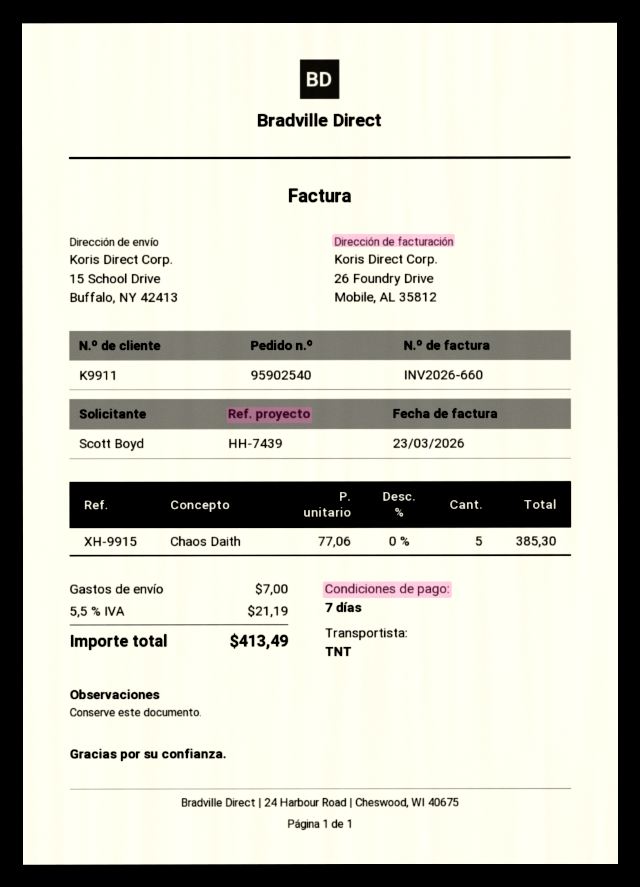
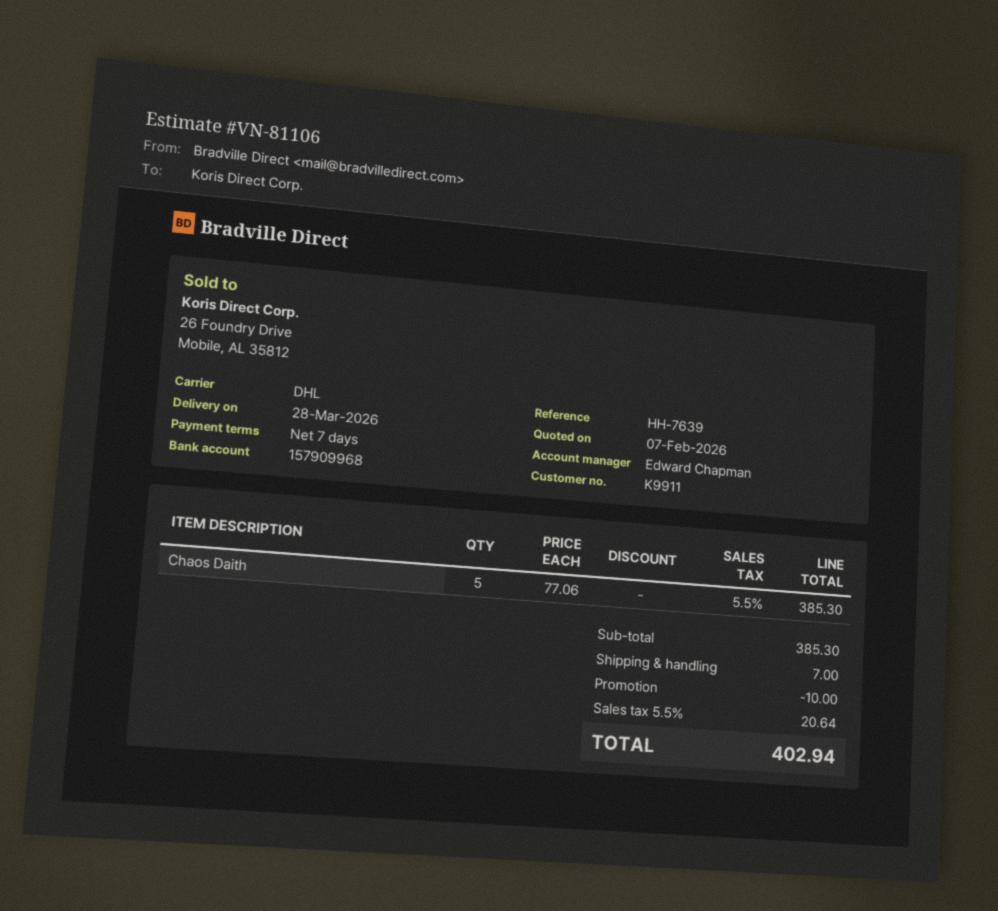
reference: HH-7439 -> HH-7639
shipping method: TNT -> DHL
discount: none -> 10.00
tax: 5.5% = 21.19 -> 5.5% = 20.64
total: 413.49 -> 402.94

